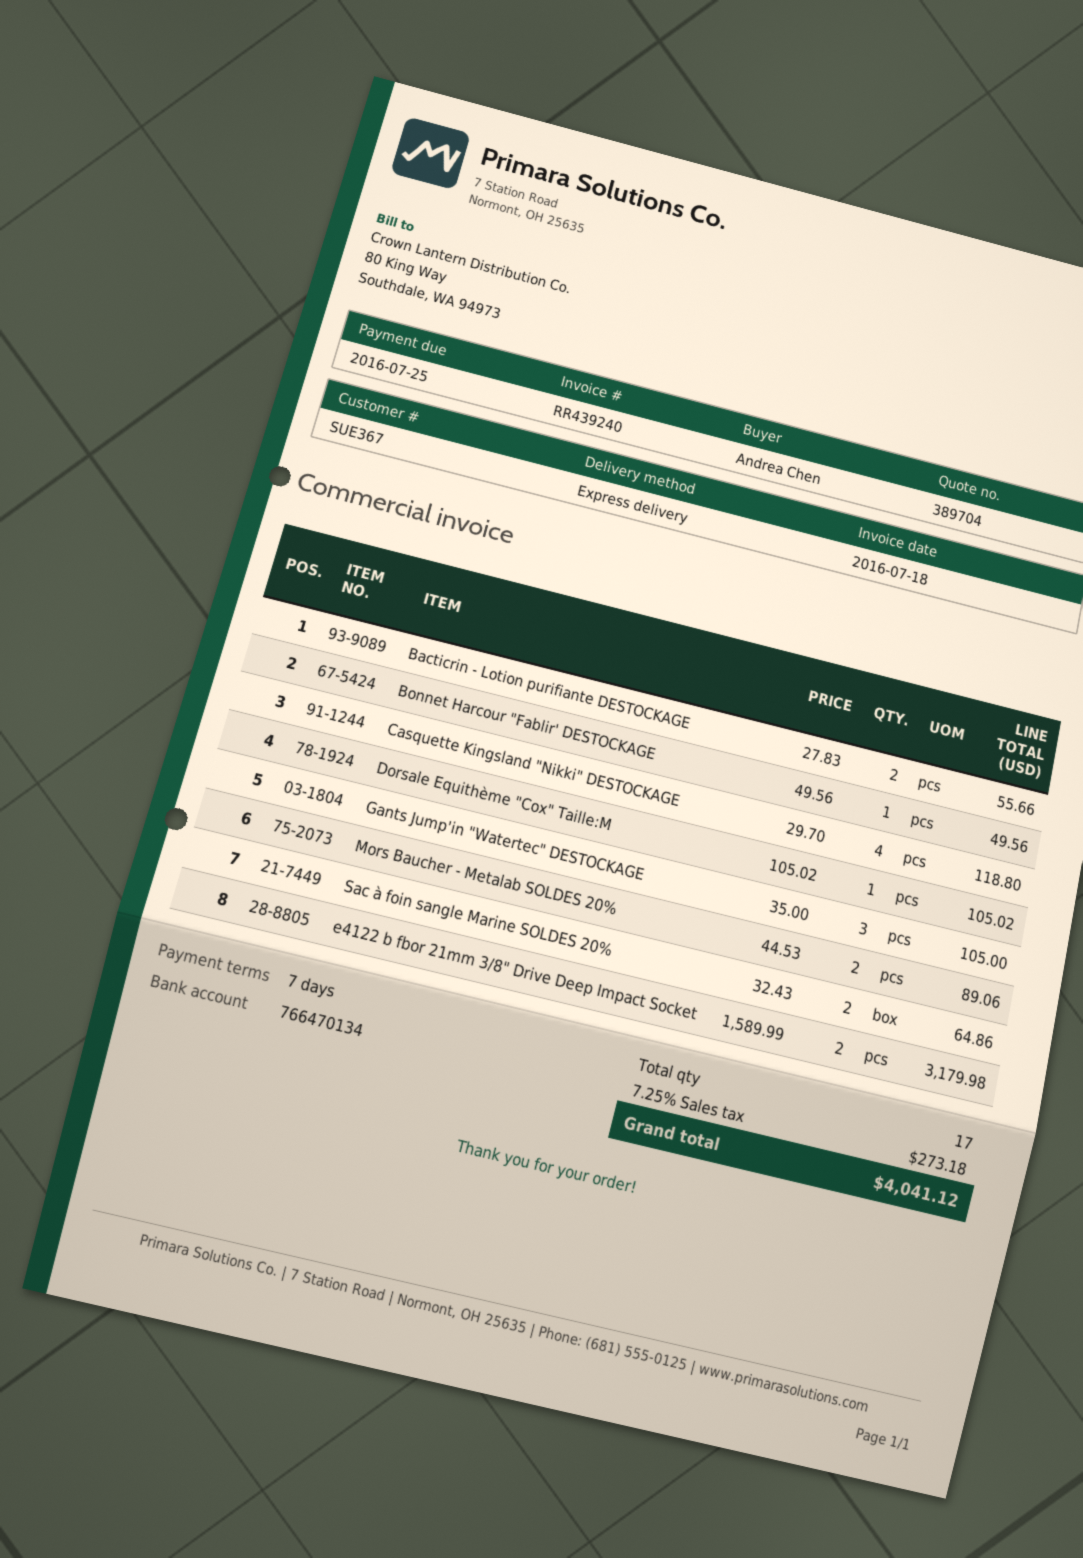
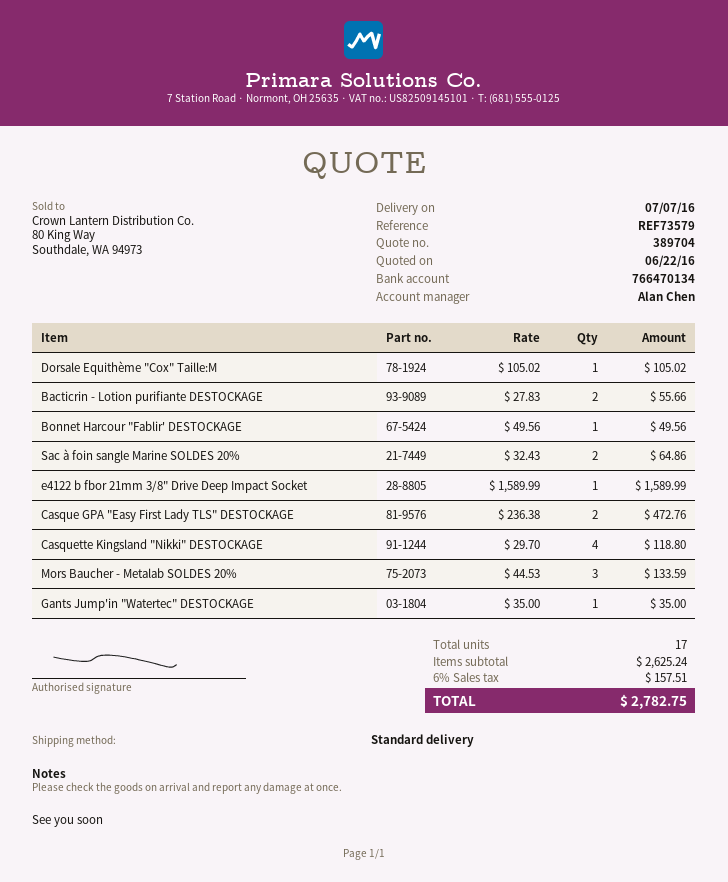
shipping method: express -> standard
Gants Jump'in "Watertec" DESTOCKAGE: 3 x 35.00 = 105.00 -> 1 x 35.00 = 35.00
Mors Baucher - Metalab SOLDES 20%: 2 x 44.53 = 89.06 -> 3 x 44.53 = 133.59
e4122 b fbor 21mm 3/8" Drive Deep Impact Socket: 2 x 1589.99 = 3179.98 -> 1 x 1589.99 = 1589.99
Casque GPA "Easy First Lady TLS" DESTOCKAGE: none -> 2 x 236.38 = 472.76
tax: 7.25% = 273.18 -> 6% = 157.51
total: 4041.12 -> 2782.75

